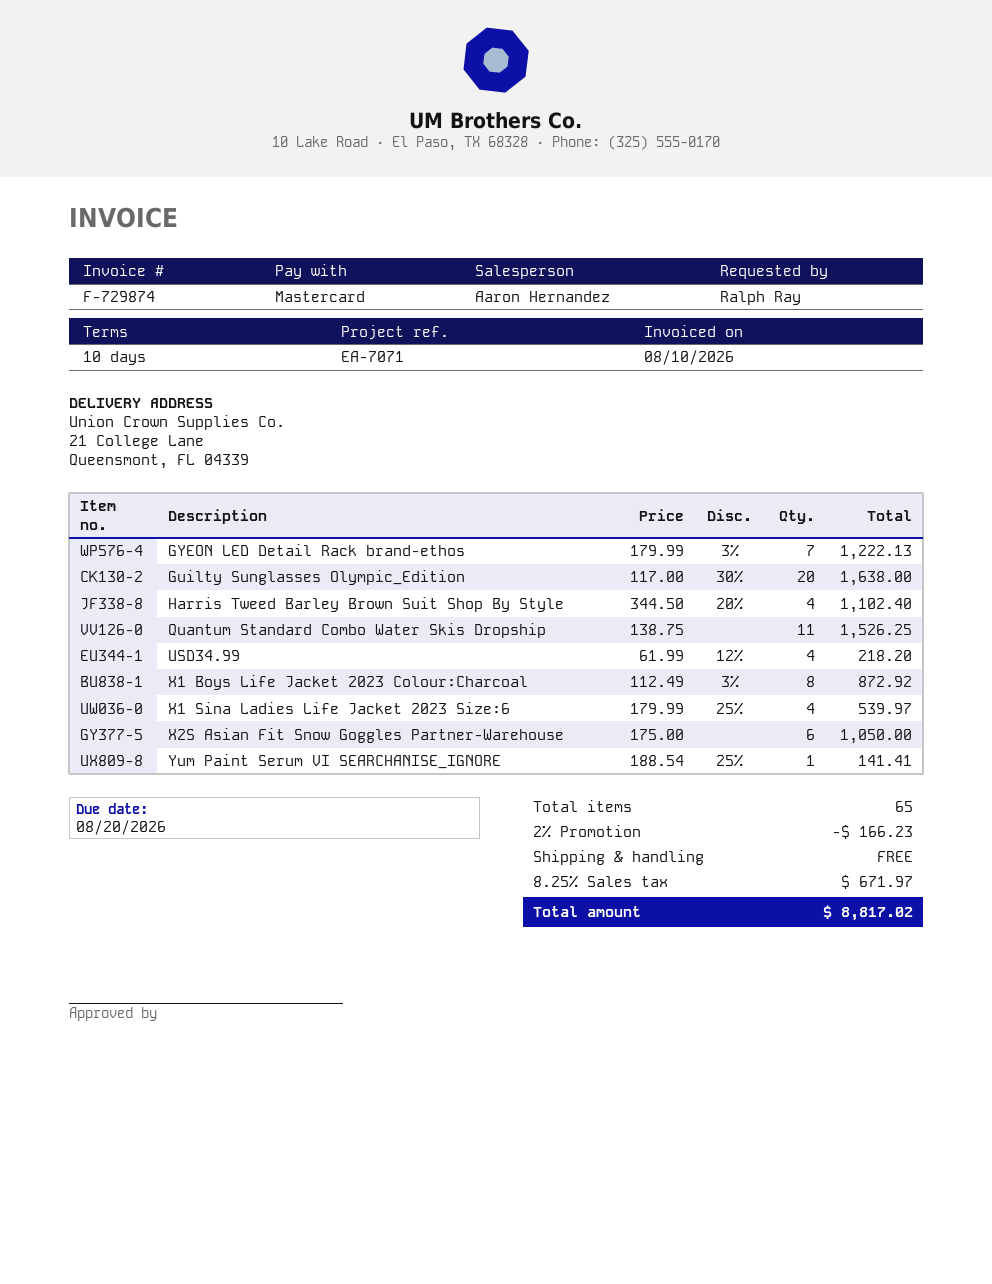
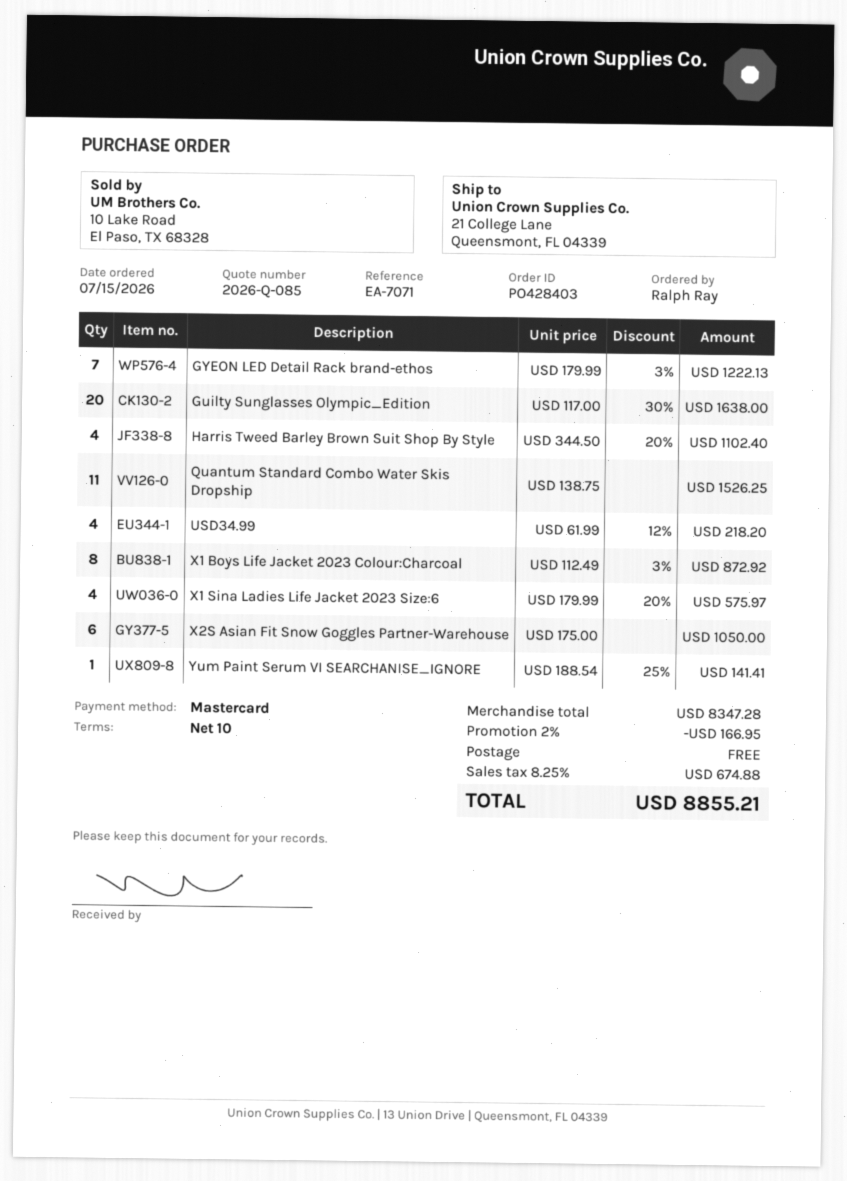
X1 Sina Ladies Life Jacket 2023 Size:6: 4 x 179.99 - 25% = 539.97 -> 4 x 179.99 - 20% = 575.97
discount: 2% = 166.23 -> 2% = 166.95
tax: 8.25% = 671.97 -> 8.25% = 674.88
total: 8817.02 -> 8855.21

